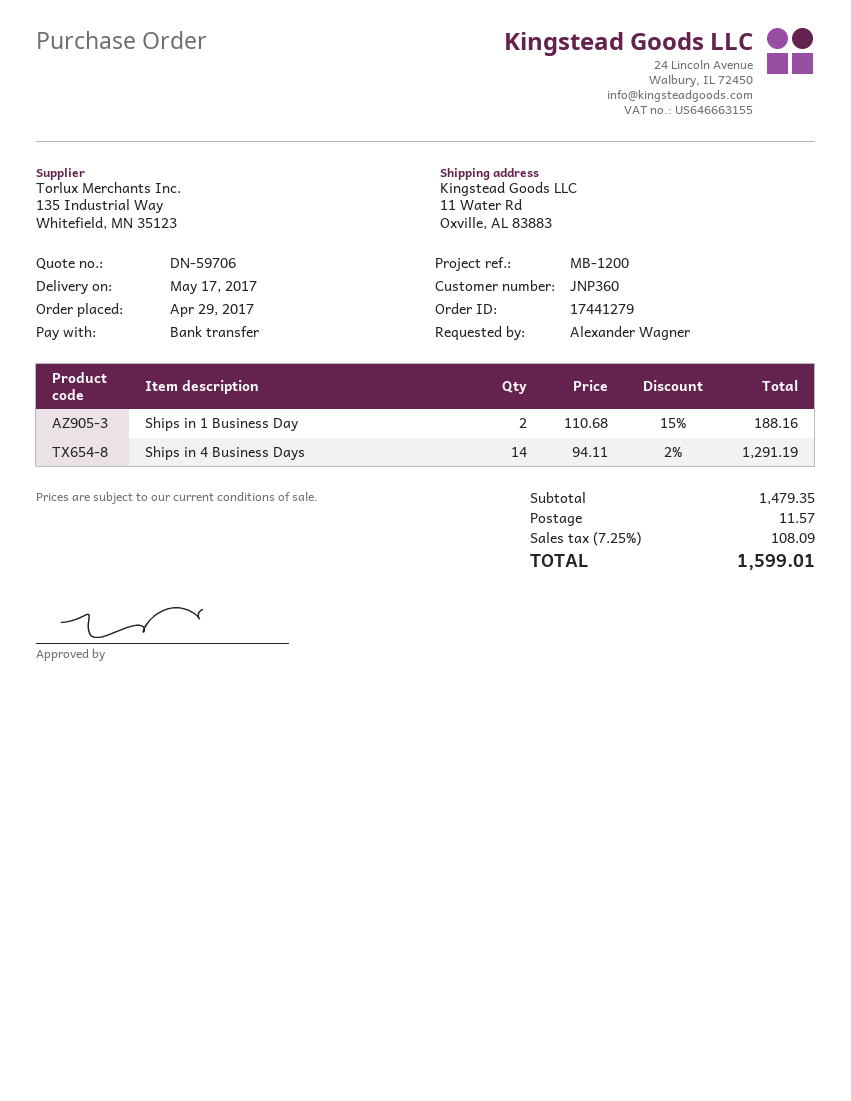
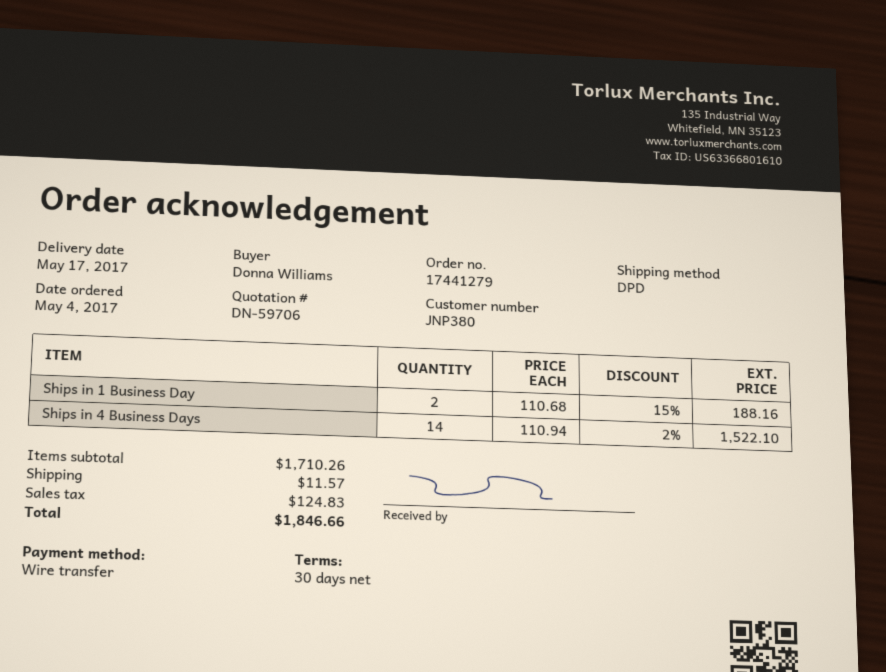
order date: 2017-04-29 -> 2017-05-04
customer number: JNP360 -> JNP380
ordered by: Alexander Wagner -> Donna Williams
Ships in 4 Business Days: 14 x 94.11 - 2% = 1291.19 -> 14 x 110.94 - 2% = 1522.10
subtotal: 1479.35 -> 1710.26
tax: 108.09 -> 124.83
total: 1599.01 -> 1846.66

